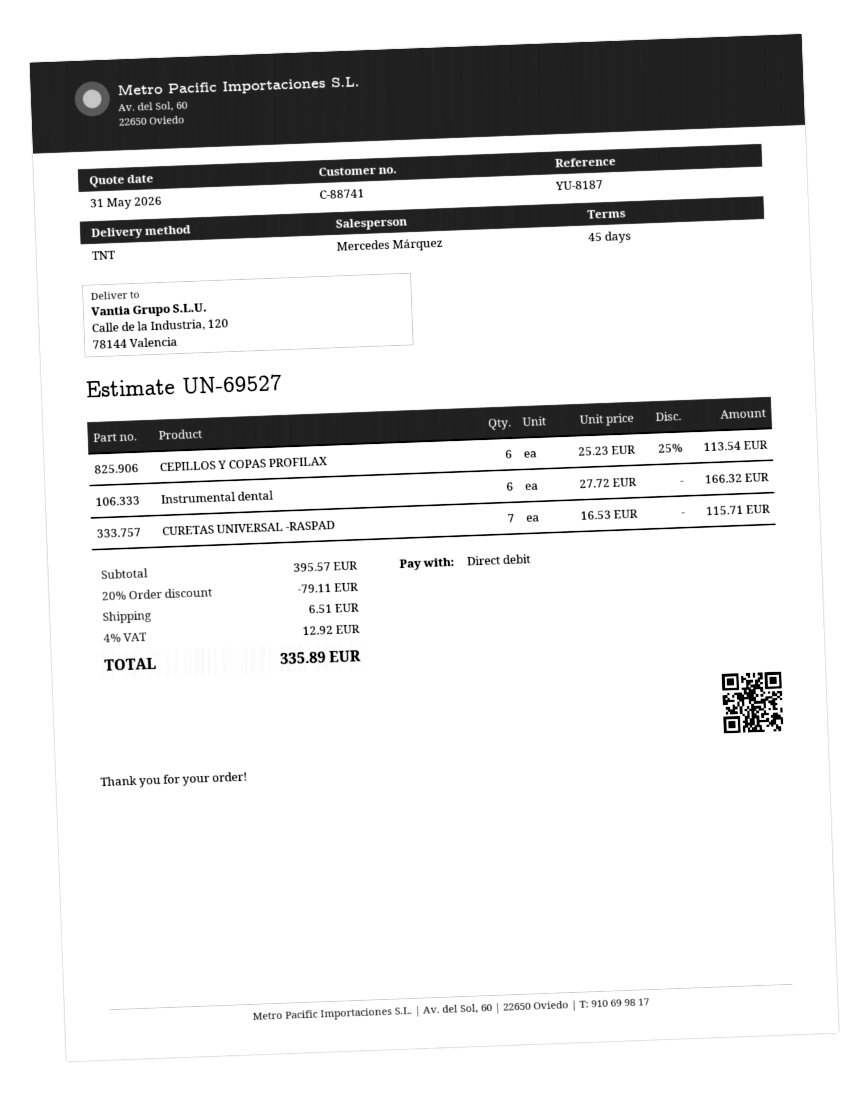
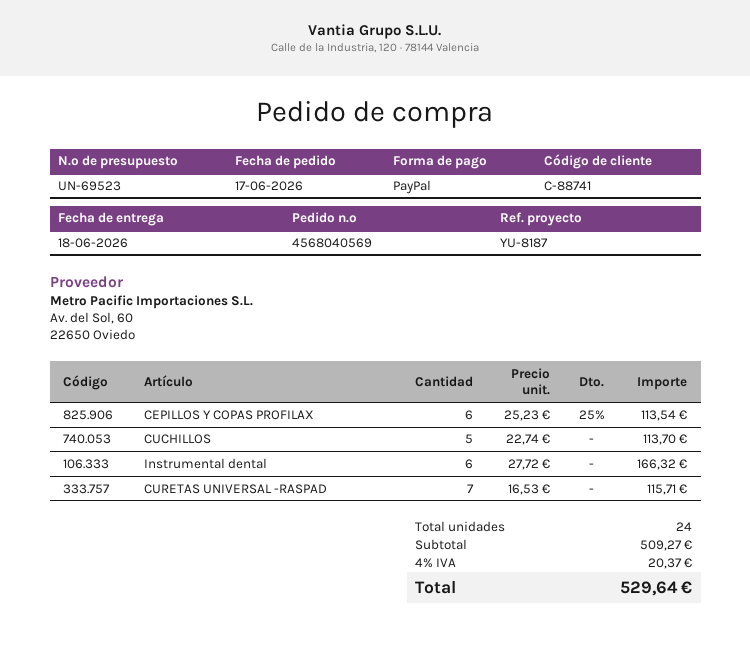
quote number: UN-69527 -> UN-69523
payment method: direct debit -> PayPal
CUCHILLOS: none -> 5 x 22.74 = 113.70
subtotal: 395.57 -> 509.27
discount: 20% = 79.11 -> none
shipping: 6.51 -> none
tax: 4% = 12.92 -> 4% = 20.37
total: 335.89 -> 529.64

